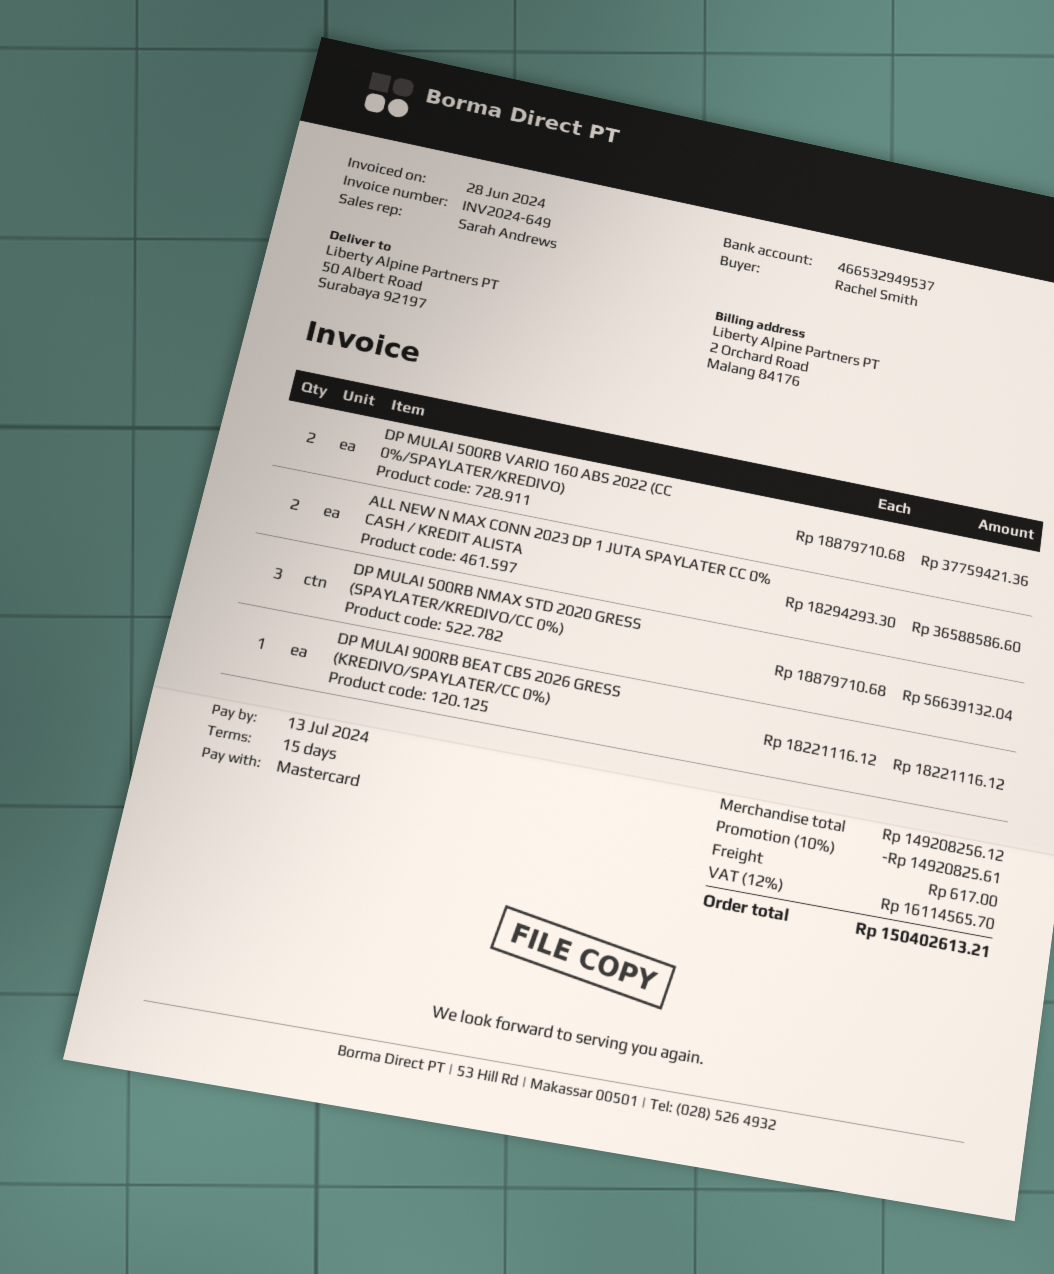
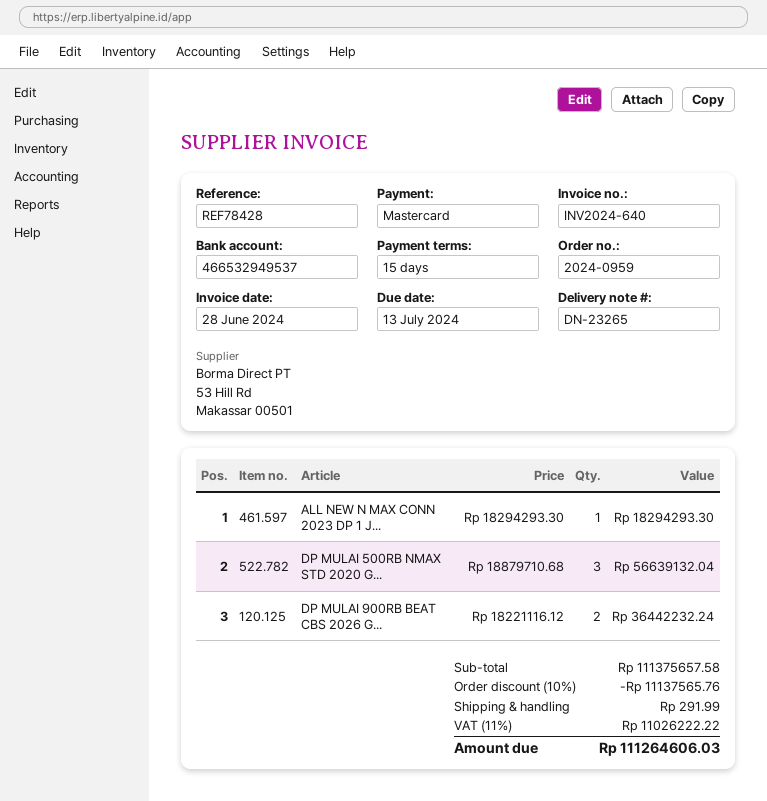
invoice number: INV2024-649 -> INV2024-640
DP MULAI 500RB VARIO 160 ABS 2022 (CC 0%/SPAYLATER/KREDIVO): 2 x 18879710.68 = 37759421.36 -> none
ALL NEW N MAX CONN 2023 DP 1 JUTA SPAYLATER CC 0% CASH / KREDIT ALISTA: 2 x 18294293.30 = 36588586.60 -> 1 x 18294293.30 = 18294293.30
DP MULAI 900RB BEAT CBS 2026 GRESS (KREDIVO/SPAYLATER/CC 0%): 1 x 18221116.12 = 18221116.12 -> 2 x 18221116.12 = 36442232.24
subtotal: 149208256.12 -> 111375657.58
discount: 10% = 14920825.61 -> 10% = 11137565.76
shipping: 617.00 -> 291.99
tax: 12% = 16114565.70 -> 11% = 11026222.22
total: 150402613.21 -> 111264606.03

